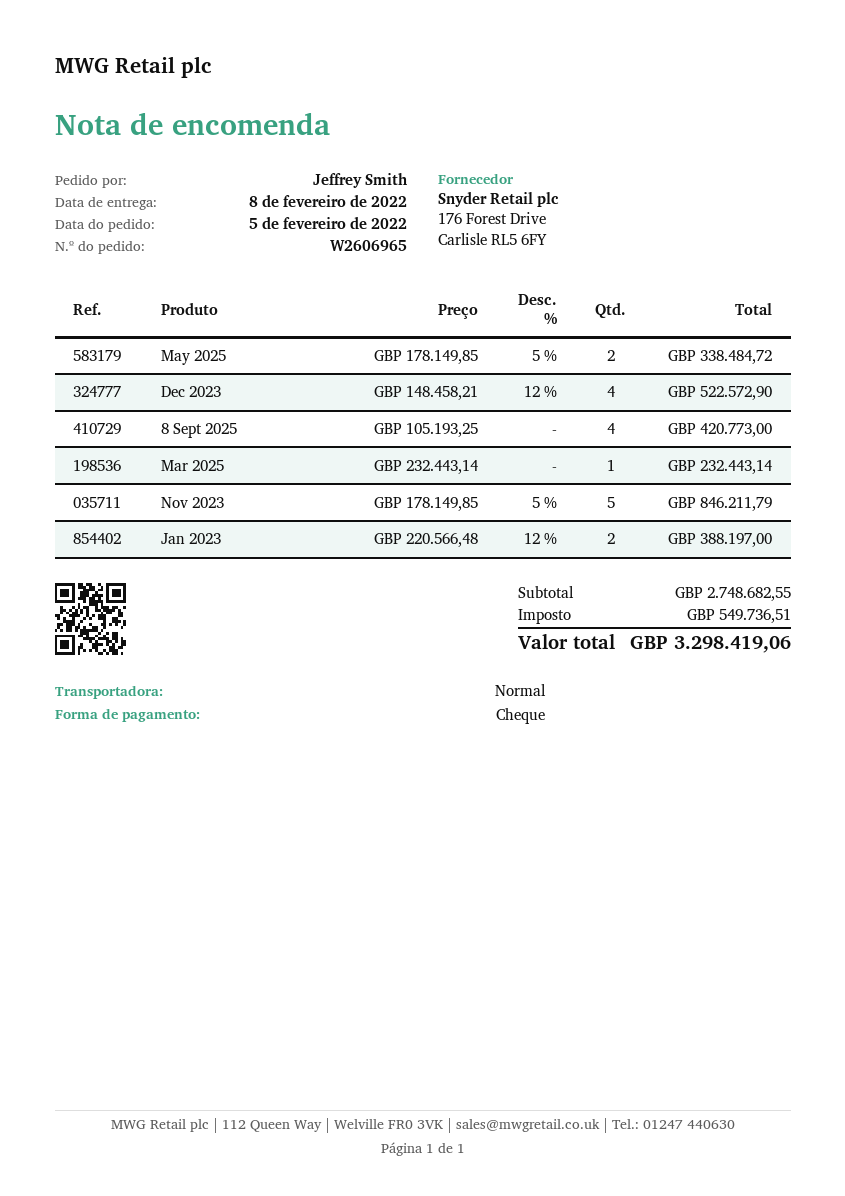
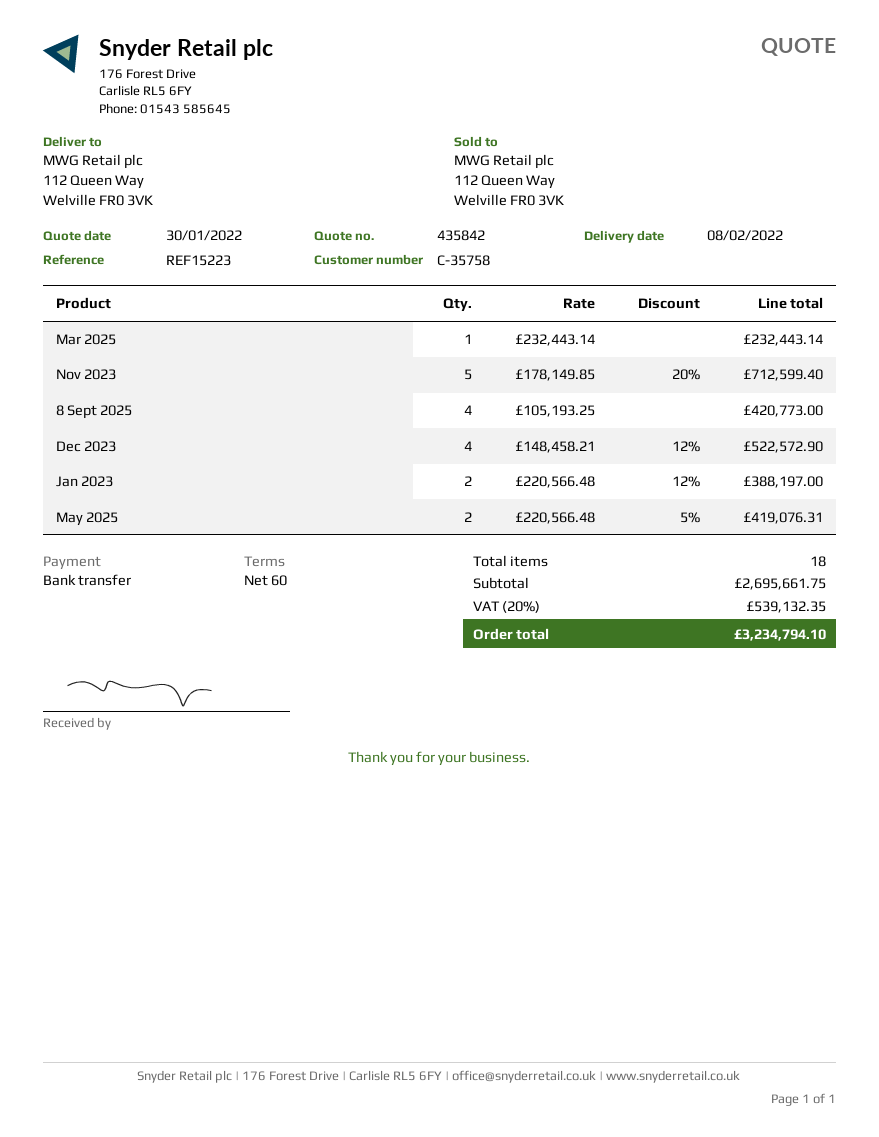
payment method: cheque -> bank transfer
May 2025: 2 x 178149.85 - 5% = 338484.72 -> 2 x 220566.48 - 5% = 419076.31
Nov 2023: 5 x 178149.85 - 5% = 846211.79 -> 5 x 178149.85 - 20% = 712599.40
subtotal: 2748682.55 -> 2695661.75
tax: 549736.51 -> 539132.35
total: 3298419.06 -> 3234794.10

